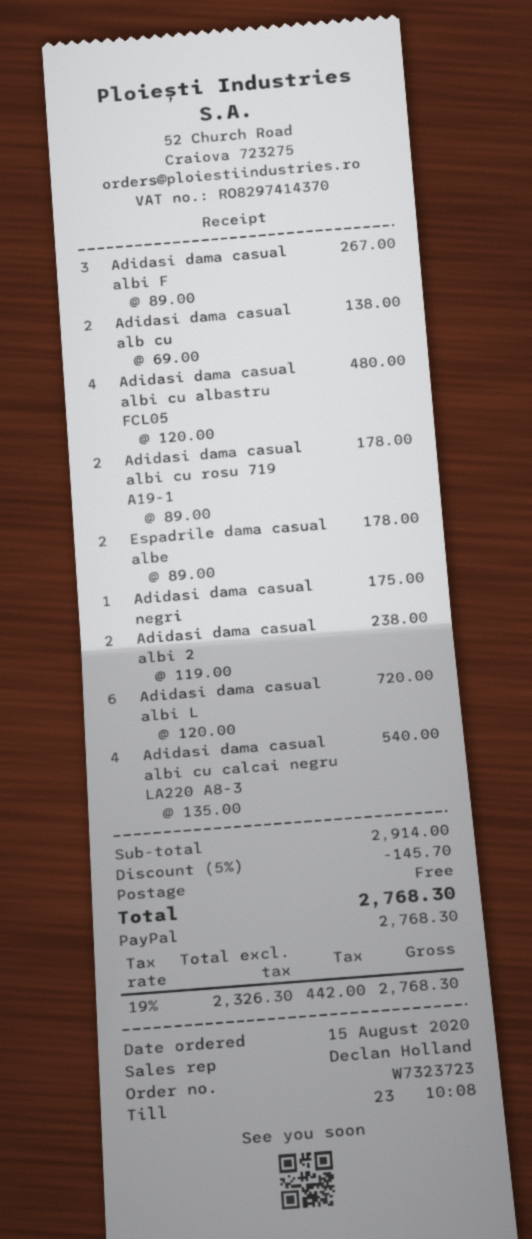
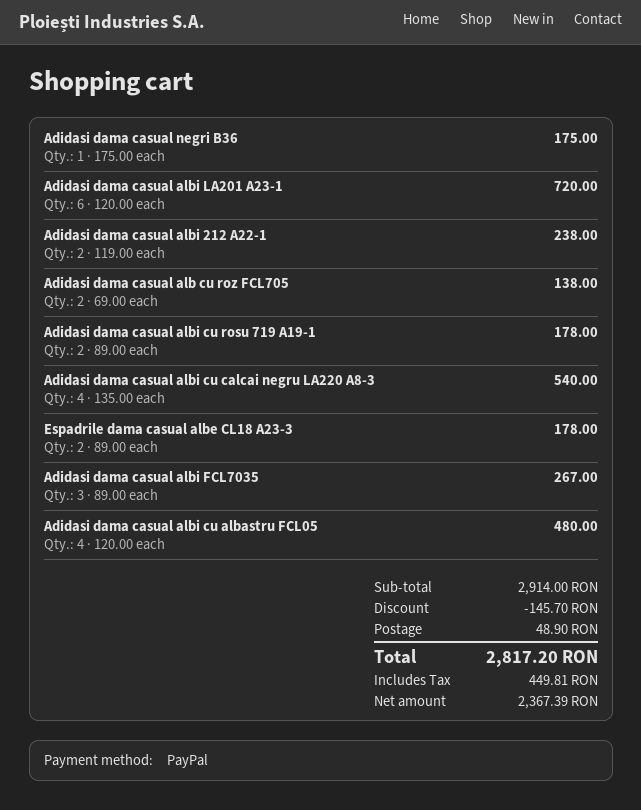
shipping: 0.00 -> 48.90
net: 2326.30 -> 2367.39
tax: 442.00 -> 449.81
total: 2768.30 -> 2817.20

